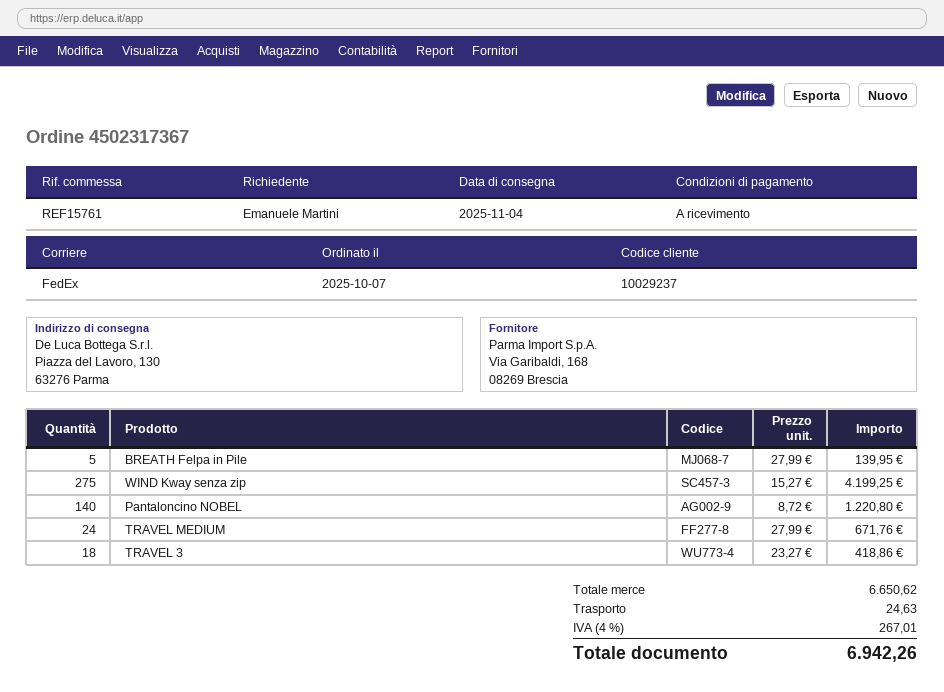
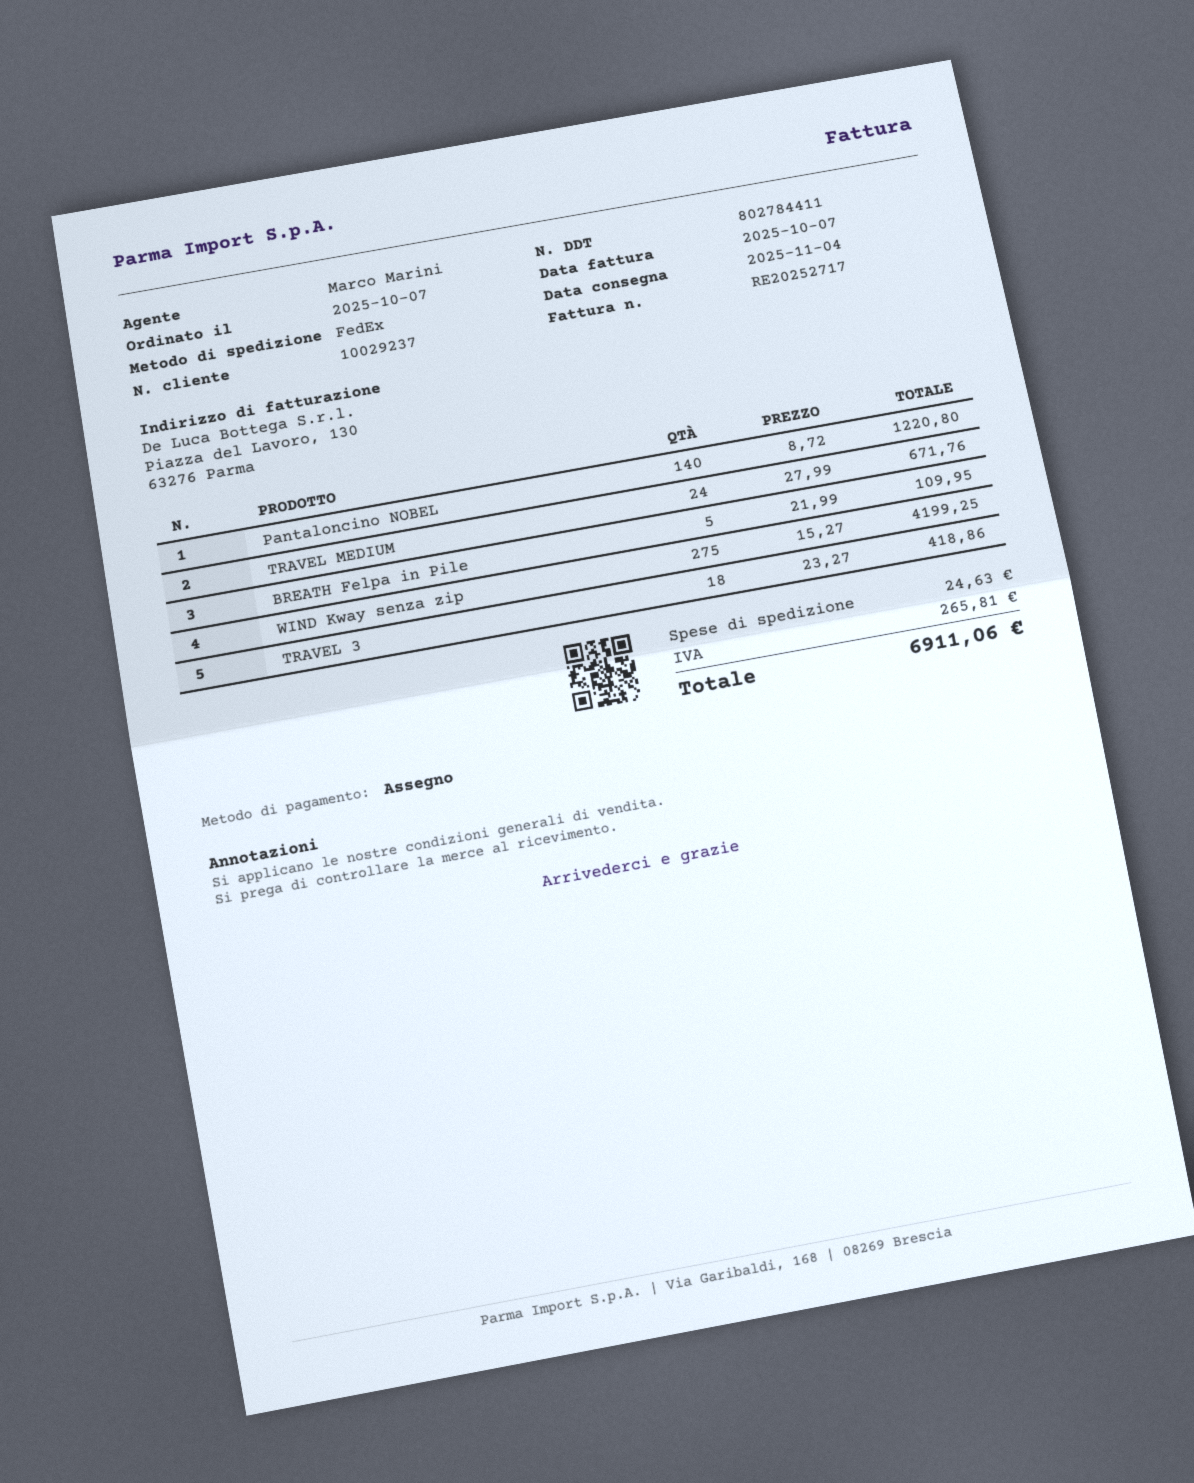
BREATH Felpa in Pile: 5 x 27.99 = 139.95 -> 5 x 21.99 = 109.95
tax: 267.01 -> 265.81
total: 6942.26 -> 6911.06

